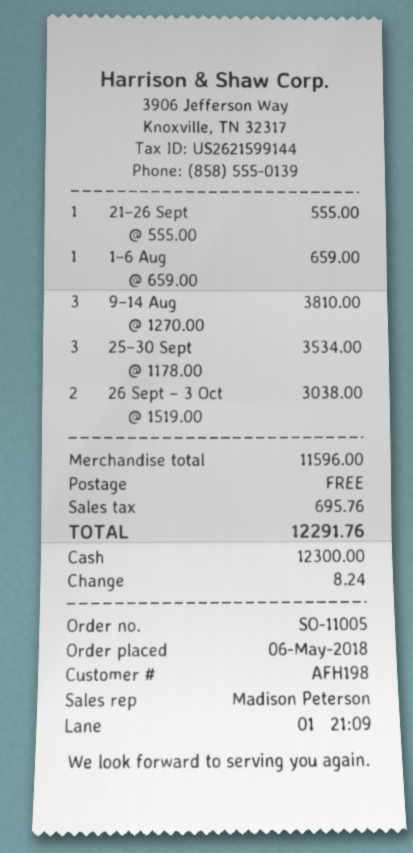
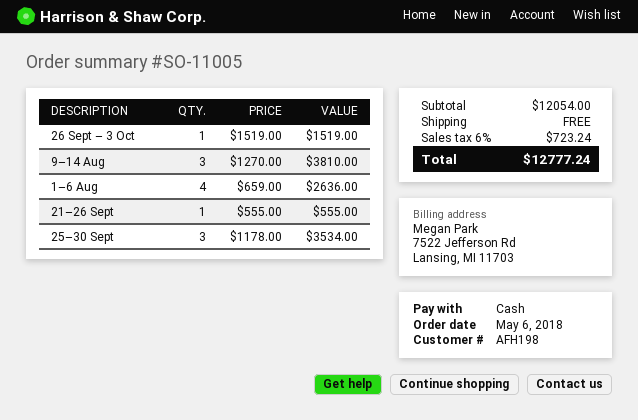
1–6 Aug: 1 x 659.00 = 659.00 -> 4 x 659.00 = 2636.00
26 Sept – 3 Oct: 2 x 1519.00 = 3038.00 -> 1 x 1519.00 = 1519.00
subtotal: 11596.00 -> 12054.00
tax: 695.76 -> 723.24
total: 12291.76 -> 12777.24

